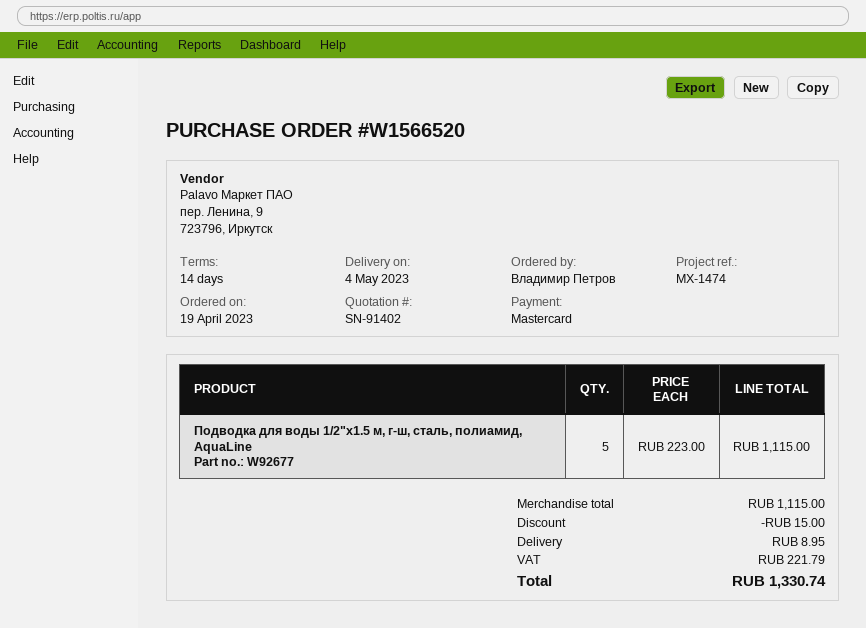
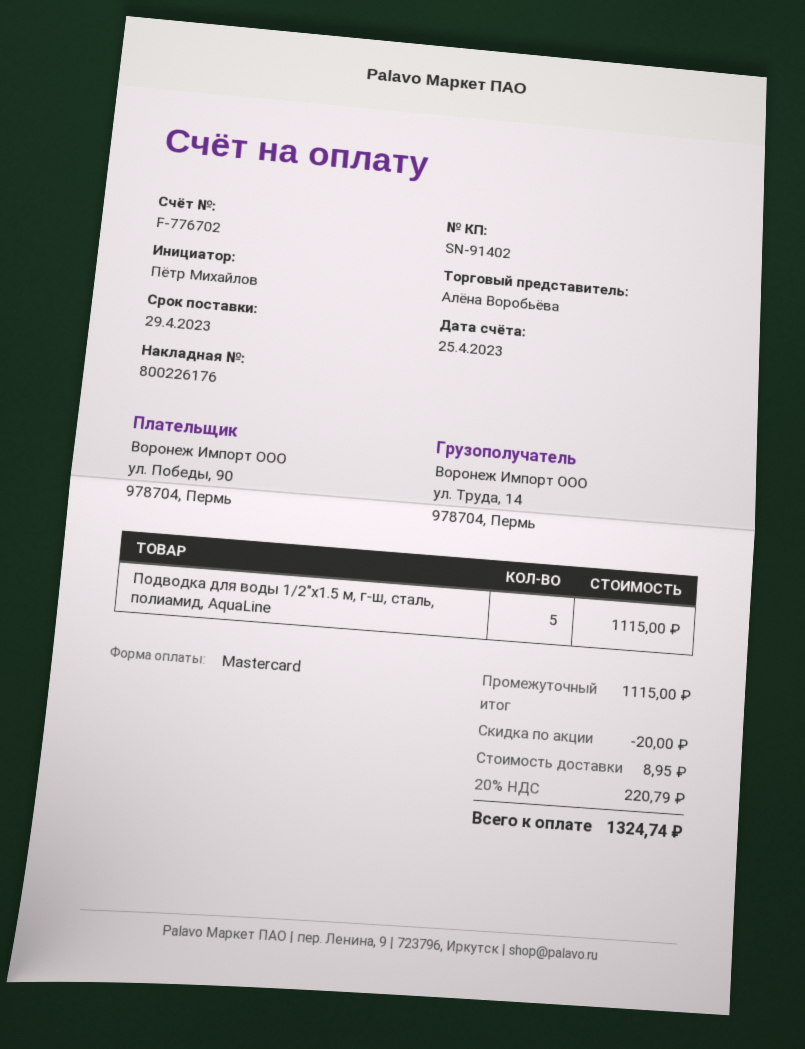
delivery date: 2023-05-04 -> 2023-04-29
ordered by: Владимир Петров -> Пётр Михайлов
discount: 15.00 -> 20.00
tax: 221.79 -> 220.79
total: 1330.74 -> 1324.74

